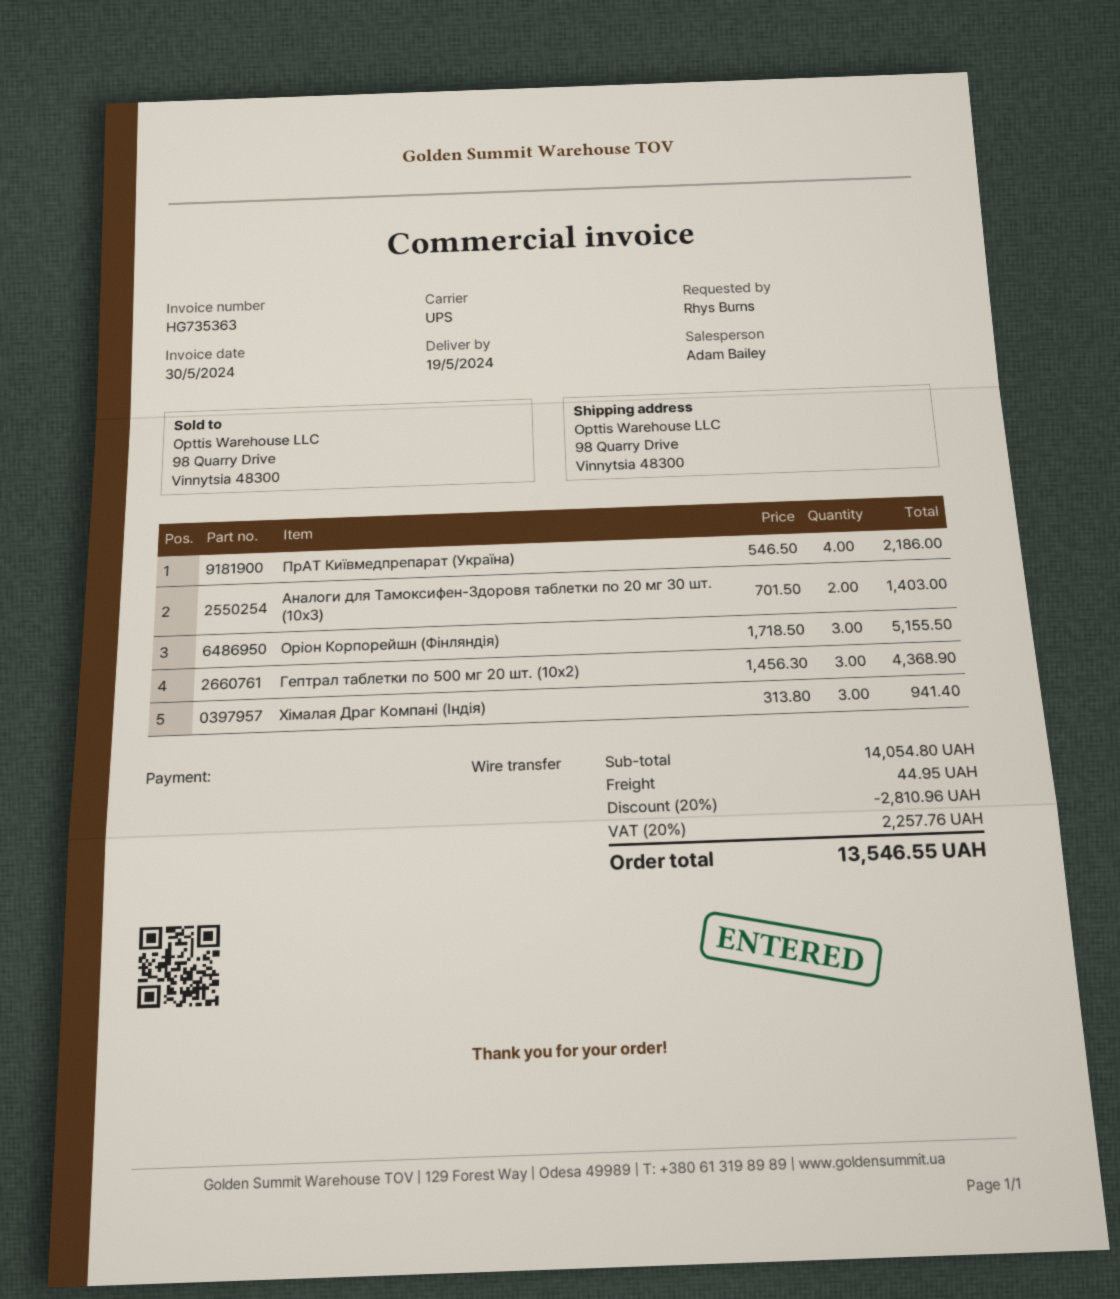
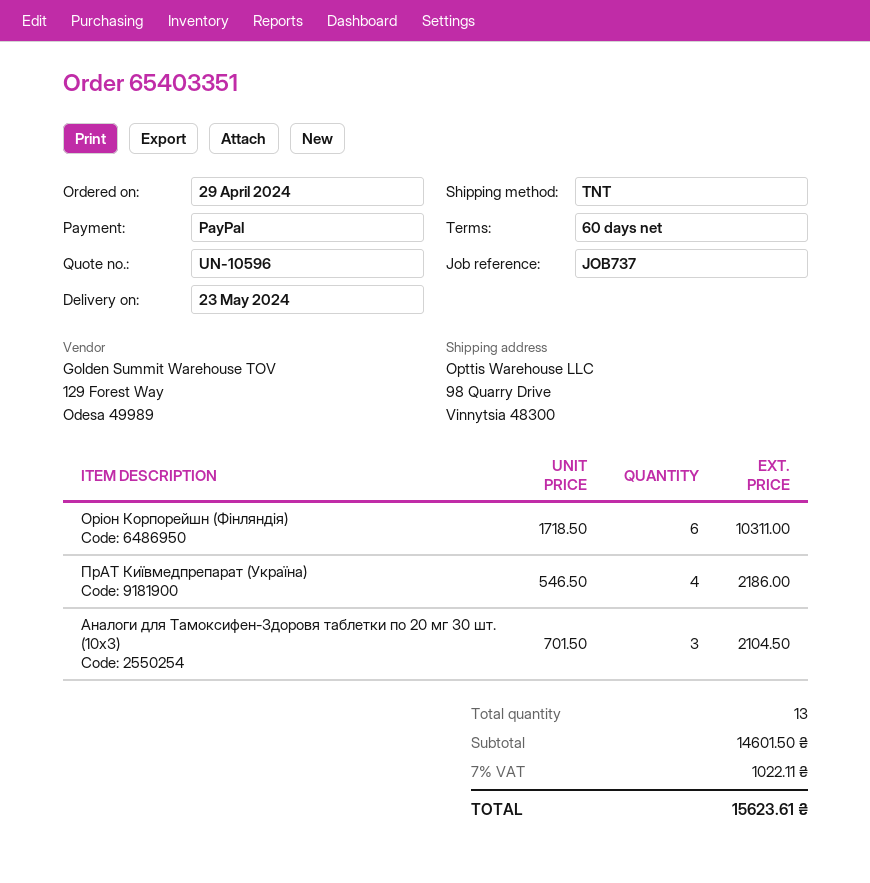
delivery date: 2024-05-19 -> 2024-05-23
payment method: bank transfer -> PayPal
shipping method: UPS -> TNT
Аналоги для Тамоксифен-Здоровя таблетки по 20 мг 30 шт. (10х3): 2 x 701.50 = 1403.00 -> 3 x 701.50 = 2104.50
Оріон Корпорейшн (Фінляндія): 3 x 1718.50 = 5155.50 -> 6 x 1718.50 = 10311.00
Гептрал таблетки по 500 мг 20 шт. (10х2): 3 x 1456.30 = 4368.90 -> none
Хімалая Драг Компані (Індія): 3 x 313.80 = 941.40 -> none
subtotal: 14054.80 -> 14601.50
discount: 20% = 2810.96 -> none
shipping: 44.95 -> none
tax: 20% = 2257.76 -> 7% = 1022.11
total: 13546.55 -> 15623.61

